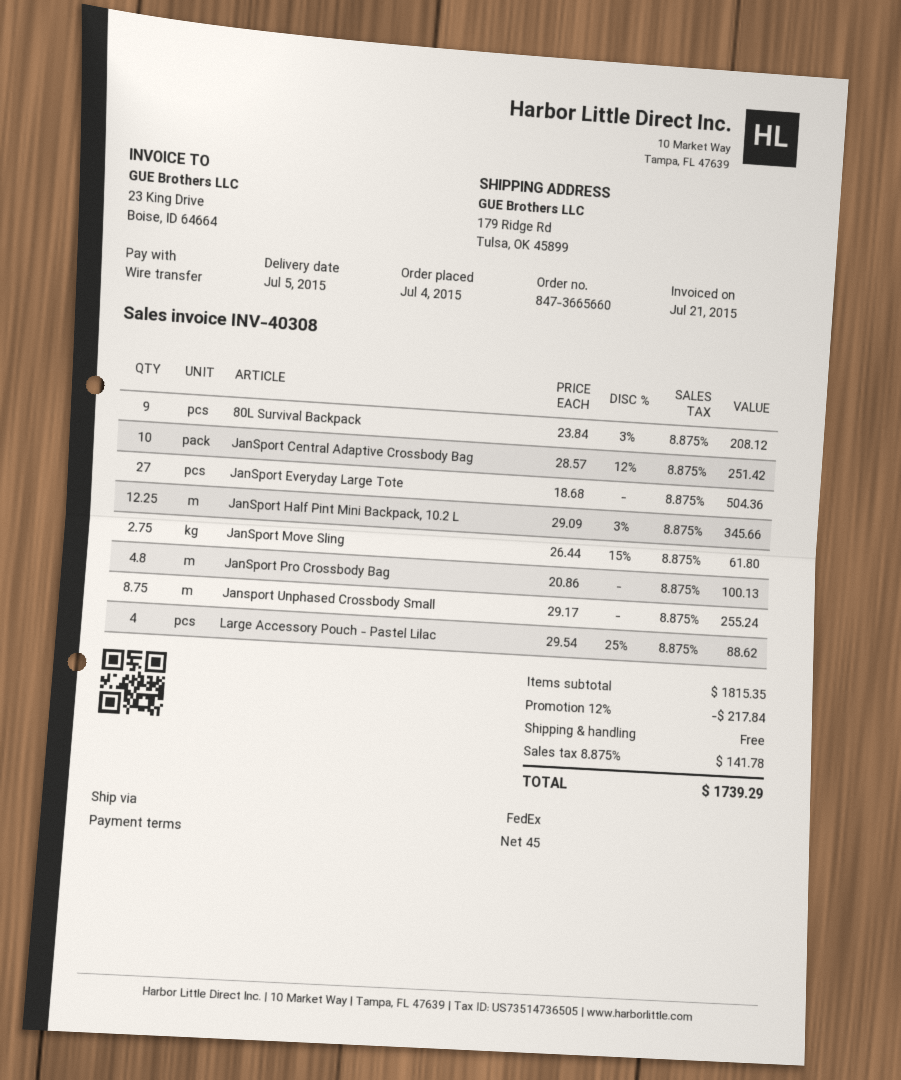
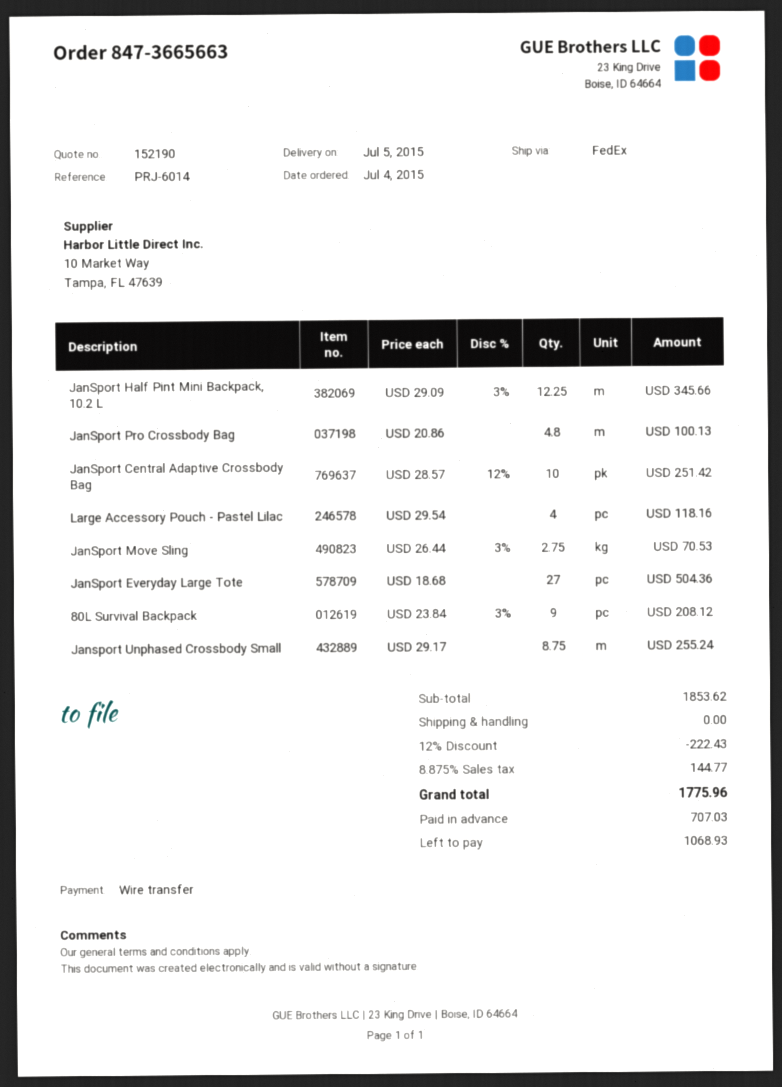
order number: 847-3665660 -> 847-3665663
JanSport Move Sling: 2.75 x 26.44 - 15% = 61.80 -> 2.75 x 26.44 - 3% = 70.53
Large Accessory Pouch - Pastel Lilac: 4 x 29.54 - 25% = 88.62 -> 4 x 29.54 = 118.16
subtotal: 1815.35 -> 1853.62
discount: 12% = 217.84 -> 12% = 222.43
tax: 8.875% = 141.78 -> 8.875% = 144.77
total: 1739.29 -> 1775.96

